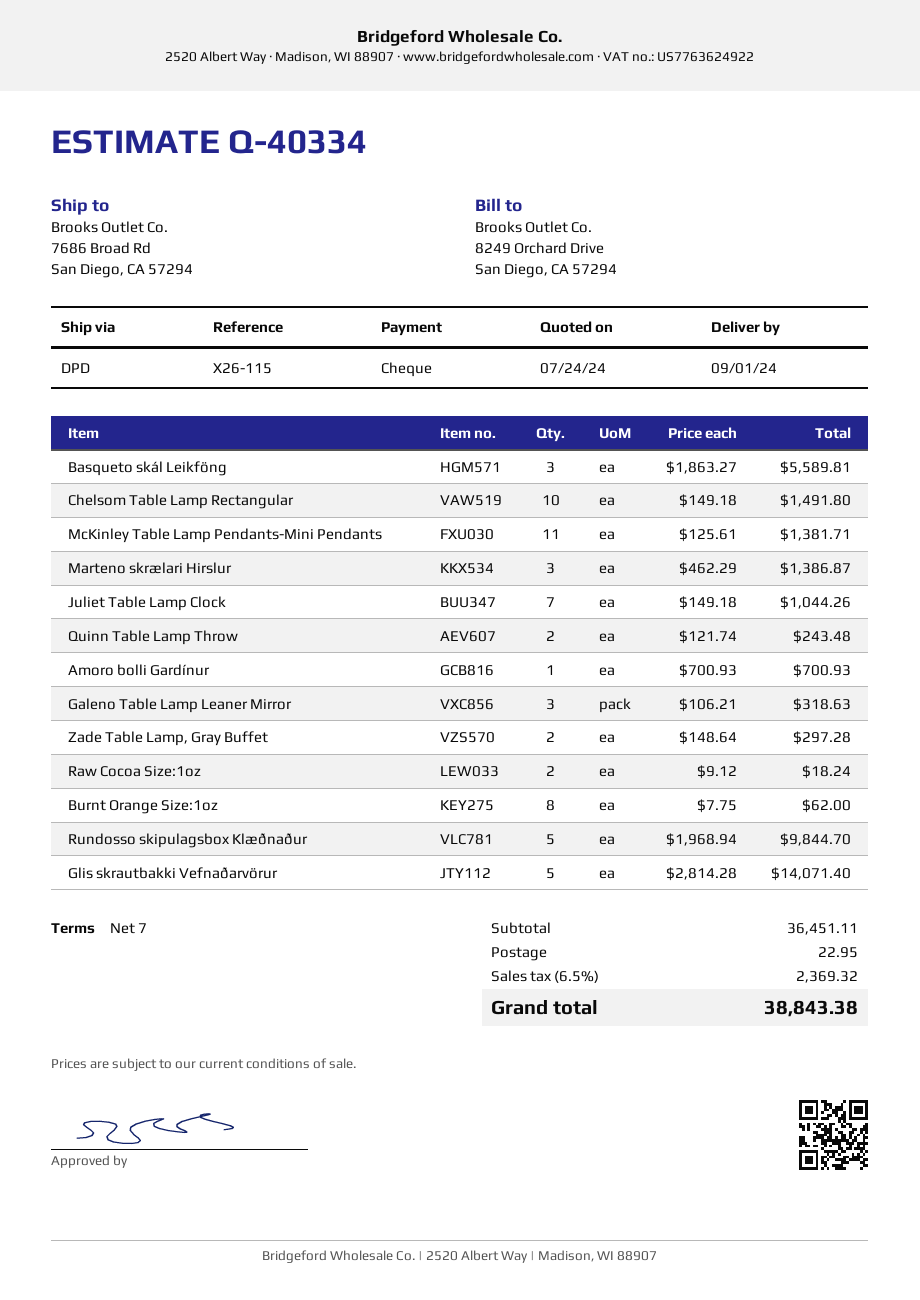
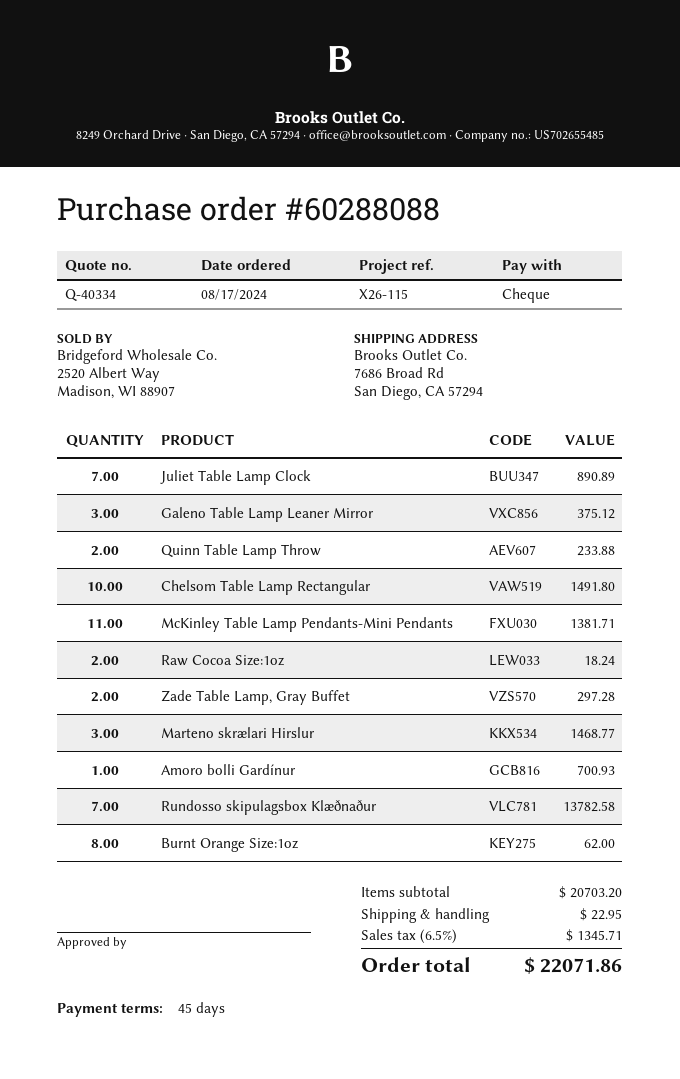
payment terms: 7 days -> 45 days
Basqueto skál Leikföng: 3 for 5589.81 -> none
Marteno skrælari Hirslur: 3 for 1386.87 -> 3 for 1468.77
Juliet Table Lamp Clock: 7 for 1044.26 -> 7 for 890.89
Quinn Table Lamp Throw: 2 for 243.48 -> 2 for 233.88
Galeno Table Lamp Leaner Mirror: 3 for 318.63 -> 3 for 375.12
Rundosso skipulagsbox Klæðnaður: 5 for 9844.70 -> 7 for 13782.58
Glis skrautbakki Vefnaðarvörur: 5 for 14071.40 -> none
subtotal: 36451.11 -> 20703.20
tax: 6.5% = 2369.32 -> 6.5% = 1345.71
total: 38843.38 -> 22071.86

